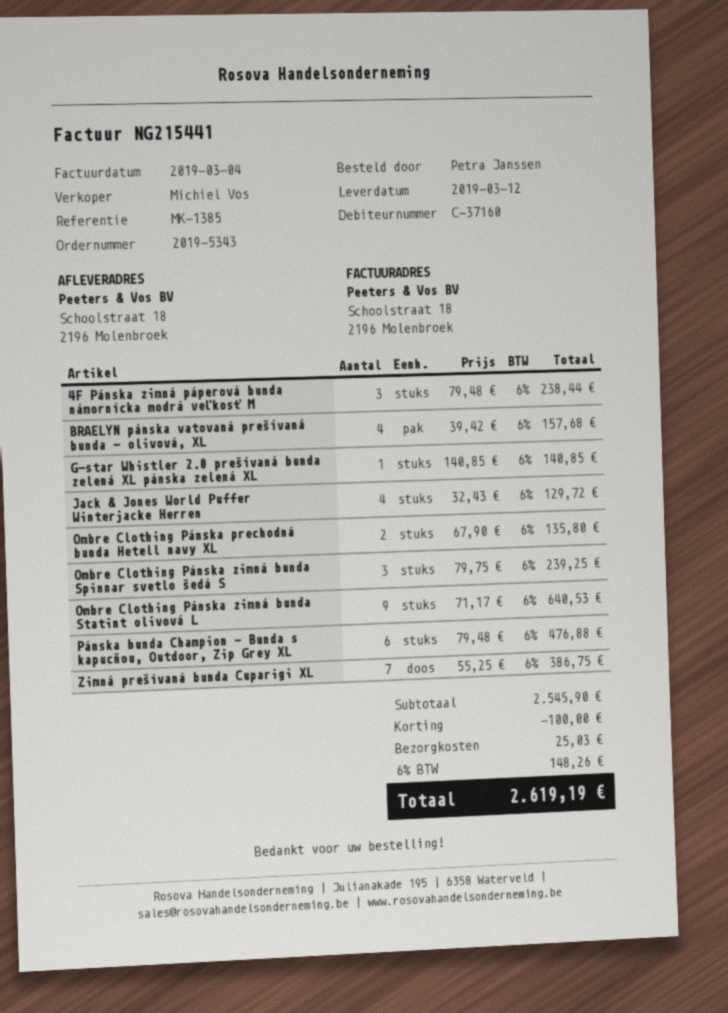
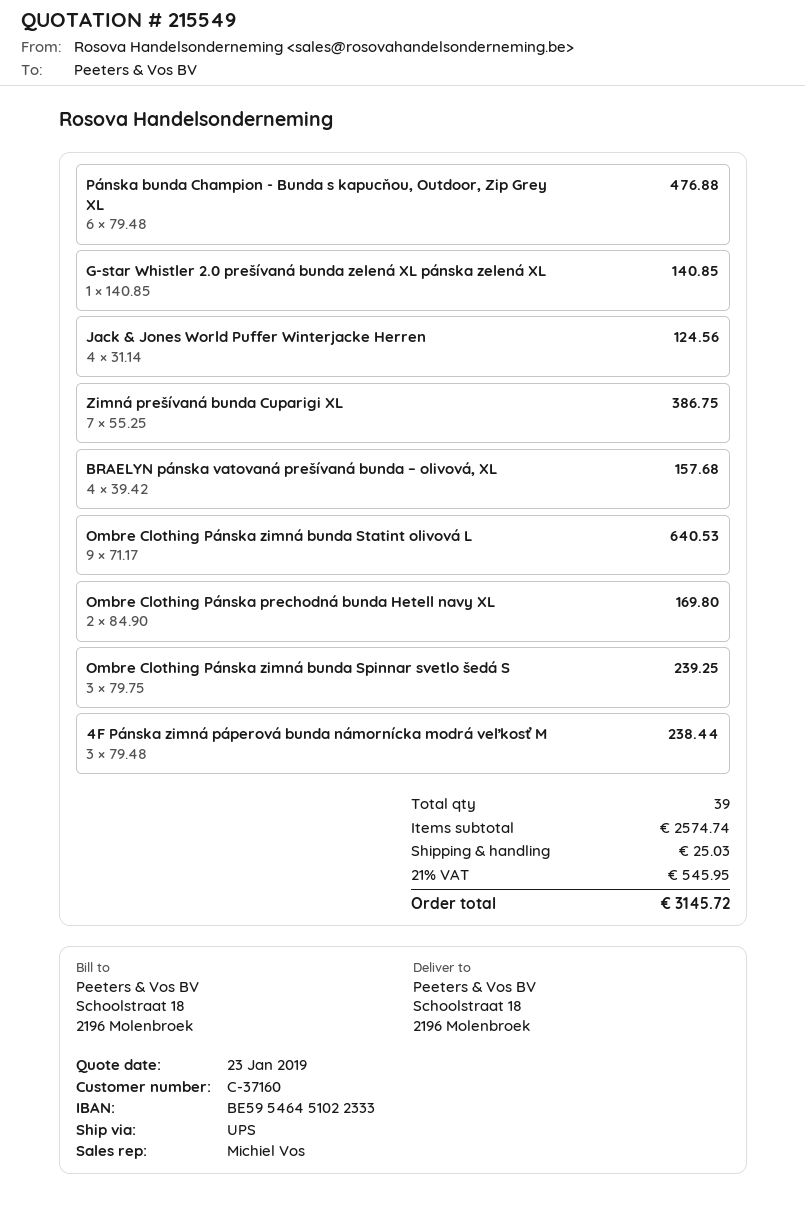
Jack & Jones World Puffer Winterjacke Herren: 4 x 32.43 = 129.72 -> 4 x 31.14 = 124.56
Ombre Clothing Pánska prechodná bunda Hetell navy XL: 2 x 67.90 = 135.80 -> 2 x 84.90 = 169.80
subtotal: 2545.90 -> 2574.74
discount: 100.00 -> none
tax: 6% = 148.26 -> 21% = 545.95
total: 2619.19 -> 3145.72

